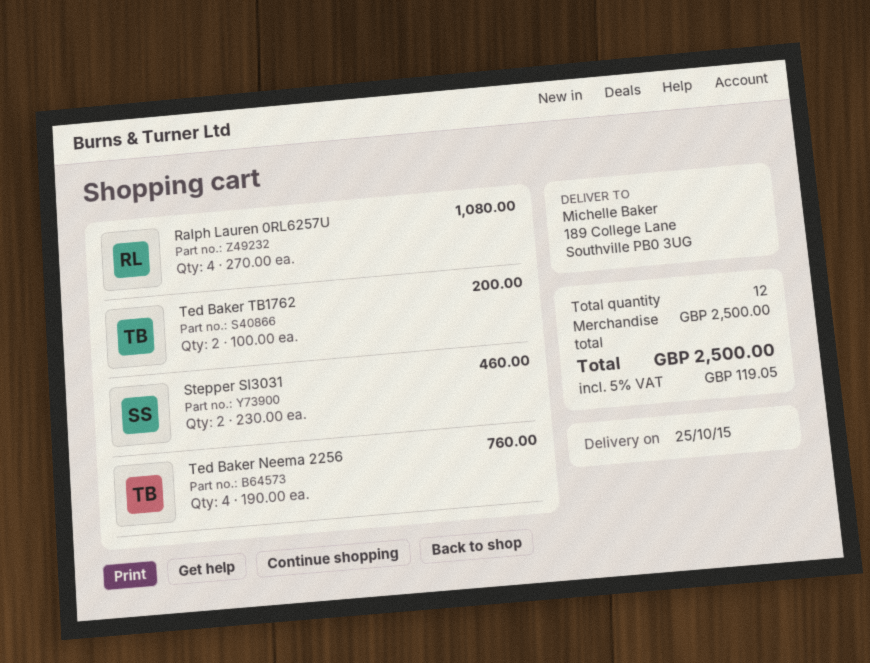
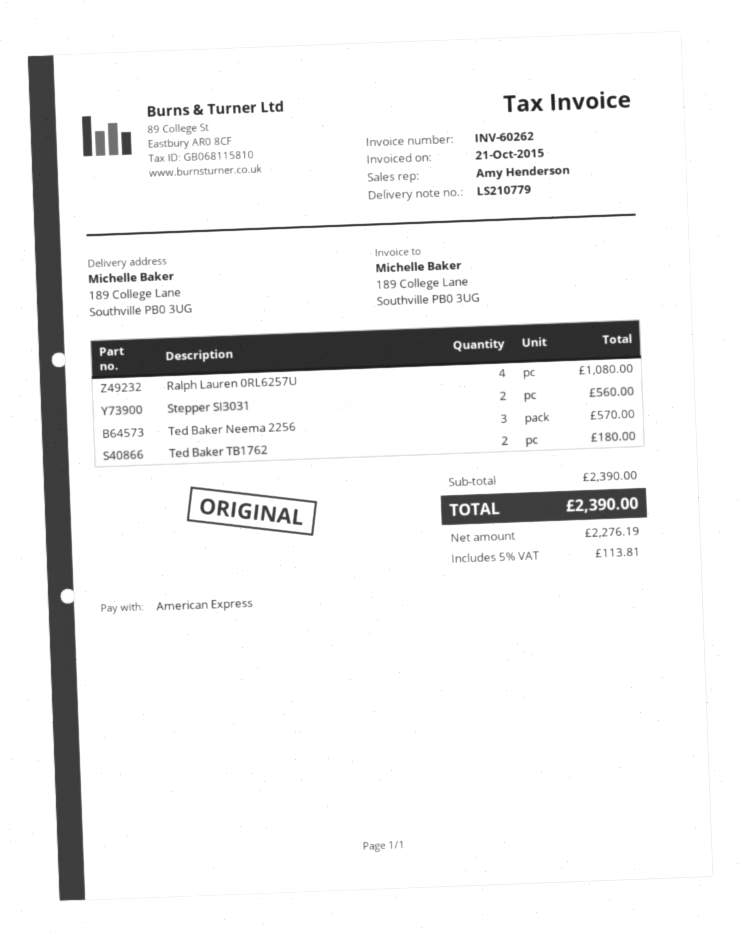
Ted Baker TB1762: 2 for 200.00 -> 2 for 180.00
Stepper SI3031: 2 for 460.00 -> 2 for 560.00
Ted Baker Neema 2256: 4 for 760.00 -> 3 for 570.00
subtotal: 2500.00 -> 2390.00
tax: 5% = 119.05 -> 5% = 113.81
total: 2500.00 -> 2390.00

